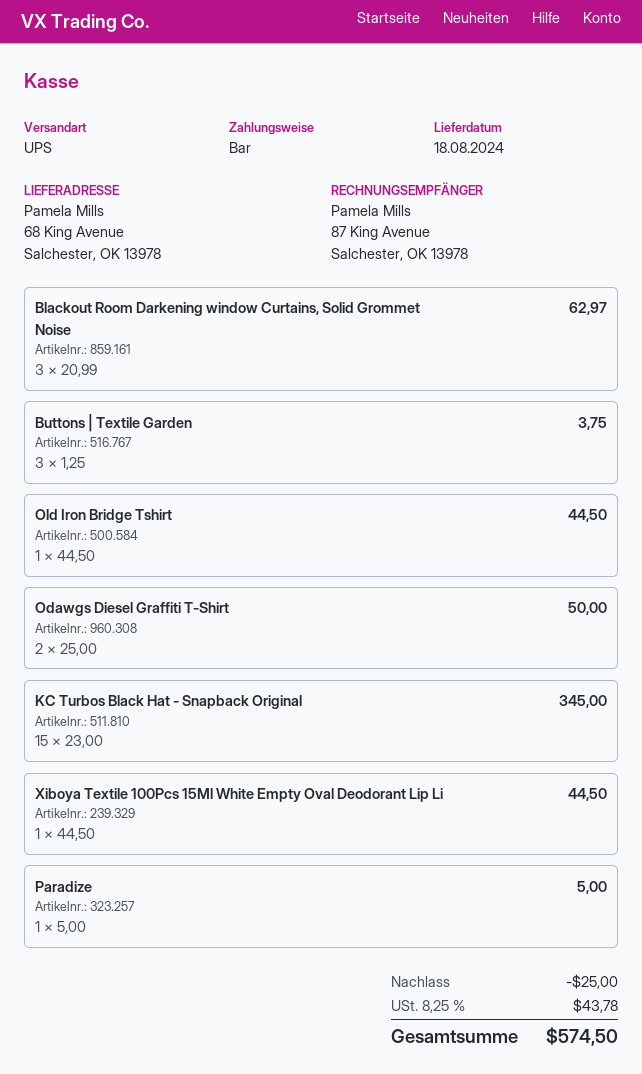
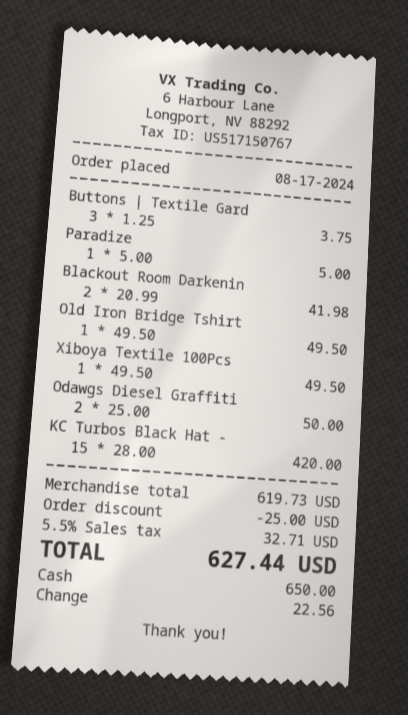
Blackout Room Darkening window Curtains, Solid Grommet Noise: 3 x 20.99 = 62.97 -> 2 x 20.99 = 41.98
Old Iron Bridge Tshirt: 1 x 44.50 = 44.50 -> 1 x 49.50 = 49.50
KC Turbos Black Hat - Snapback Original: 15 x 23.00 = 345.00 -> 15 x 28.00 = 420.00
Xiboya Textile 100Pcs 15Ml White Empty Oval Deodorant Lip Li: 1 x 44.50 = 44.50 -> 1 x 49.50 = 49.50
tax: 8.25% = 43.78 -> 5.5% = 32.71
total: 574.50 -> 627.44

